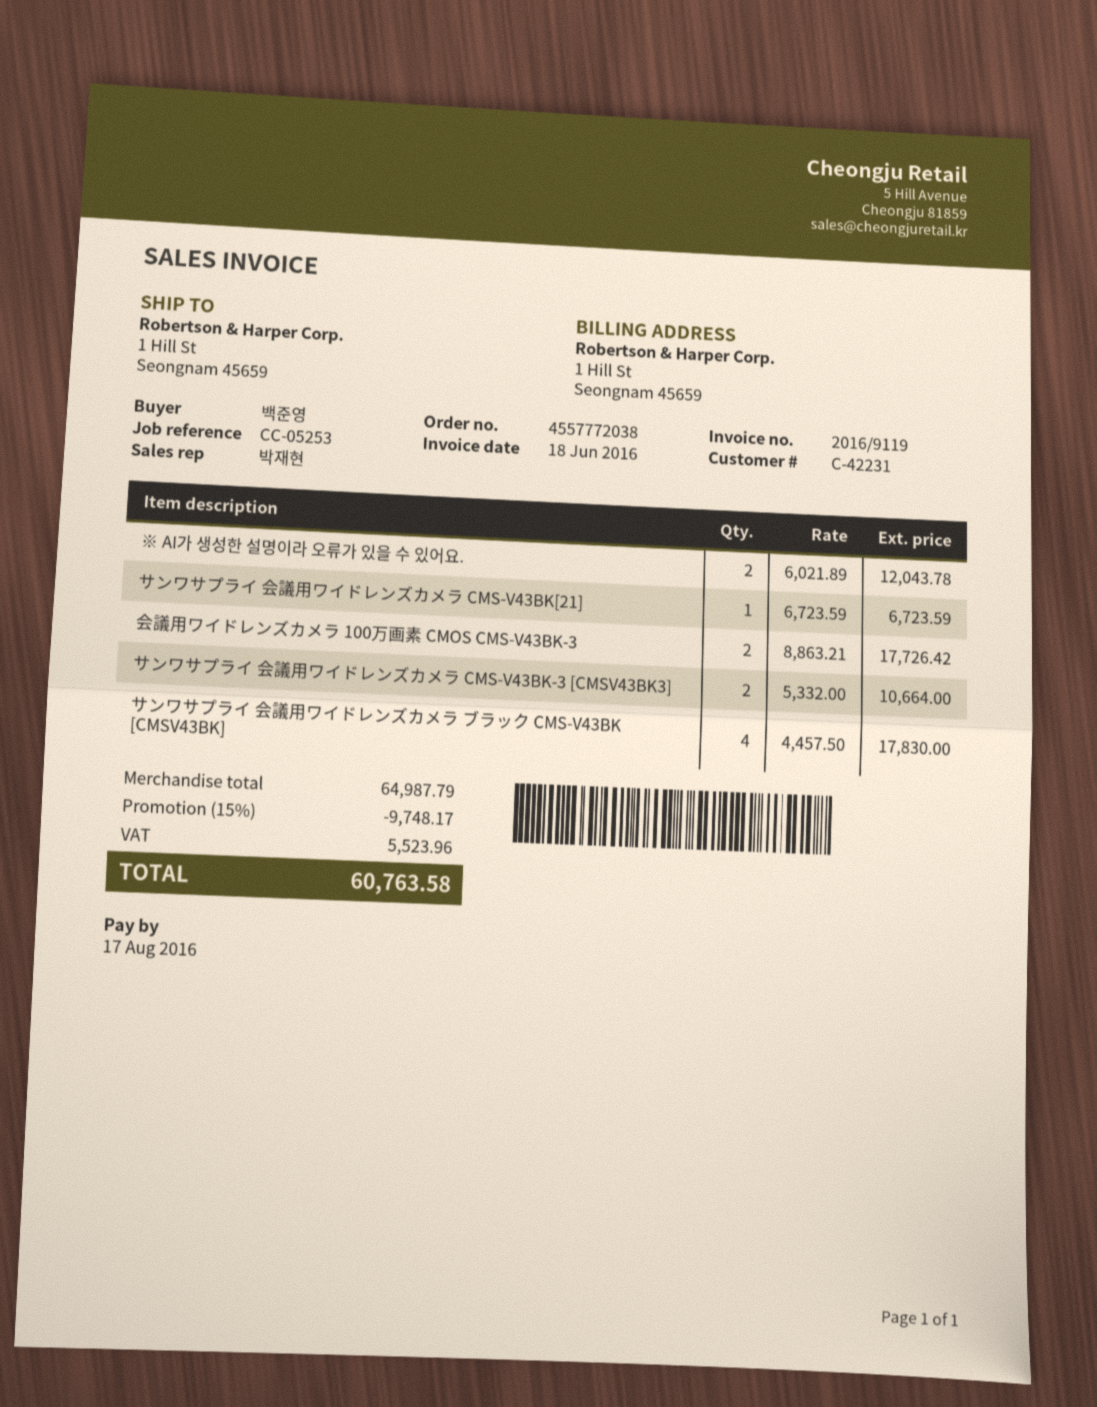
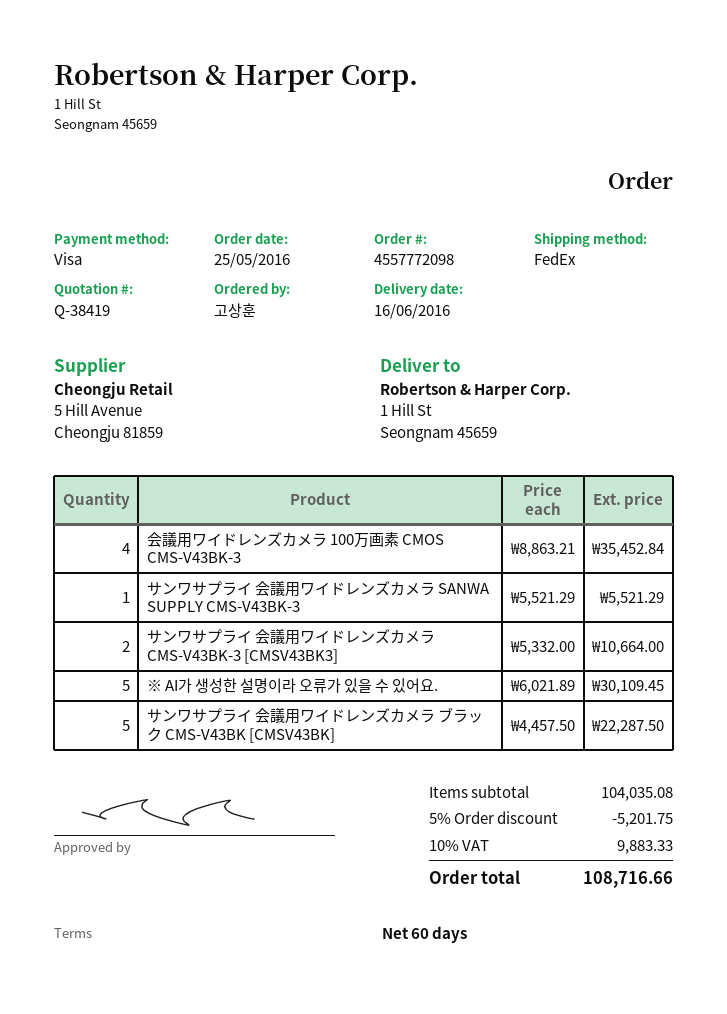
order number: 4557772038 -> 4557772098
ordered by: 백준영 -> 고상훈
※ AI가 생성한 설명이라 오류가 있을 수 있어요.: 2 x 6021.89 = 12043.78 -> 5 x 6021.89 = 30109.45
サンワサプライ 会議用ワイドレンズカメラ CMS-V43BK[21]: 1 x 6723.59 = 6723.59 -> none
会議用ワイドレンズカメラ 100万画素 CMOS CMS-V43BK-3: 2 x 8863.21 = 17726.42 -> 4 x 8863.21 = 35452.84
サンワサプライ 会議用ワイドレンズカメラ ブラック CMS-V43BK [CMSV43BK]: 4 x 4457.50 = 17830.00 -> 5 x 4457.50 = 22287.50
サンワサプライ 会議用ワイドレンズカメラ SANWA SUPPLY CMS-V43BK-3: none -> 1 x 5521.29 = 5521.29
subtotal: 64987.79 -> 104035.08
discount: 15% = 9748.17 -> 5% = 5201.75
tax: 5523.96 -> 9883.33
total: 60763.58 -> 108716.66

